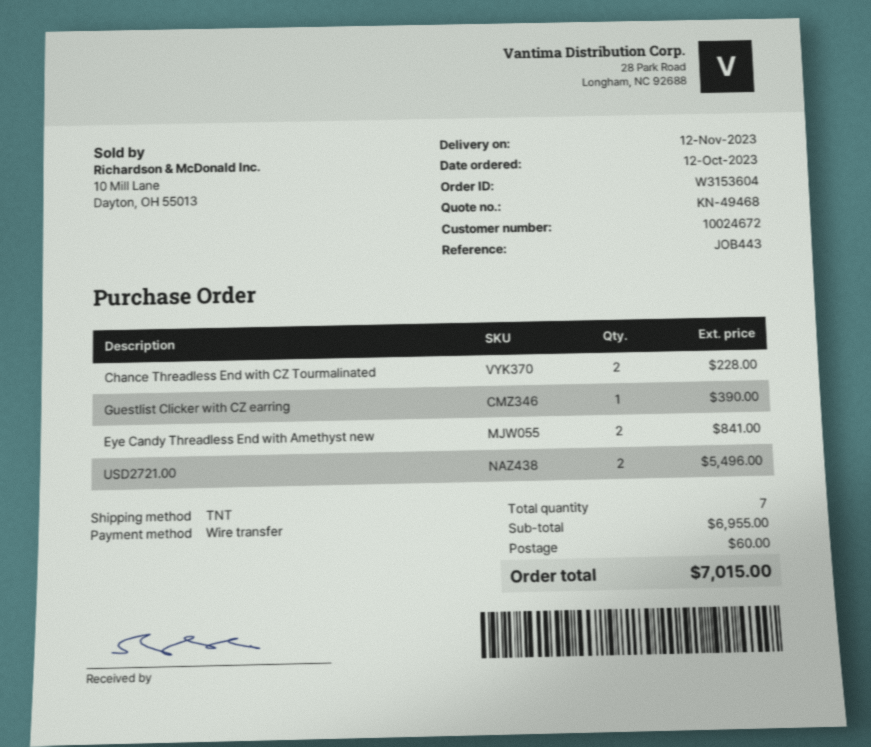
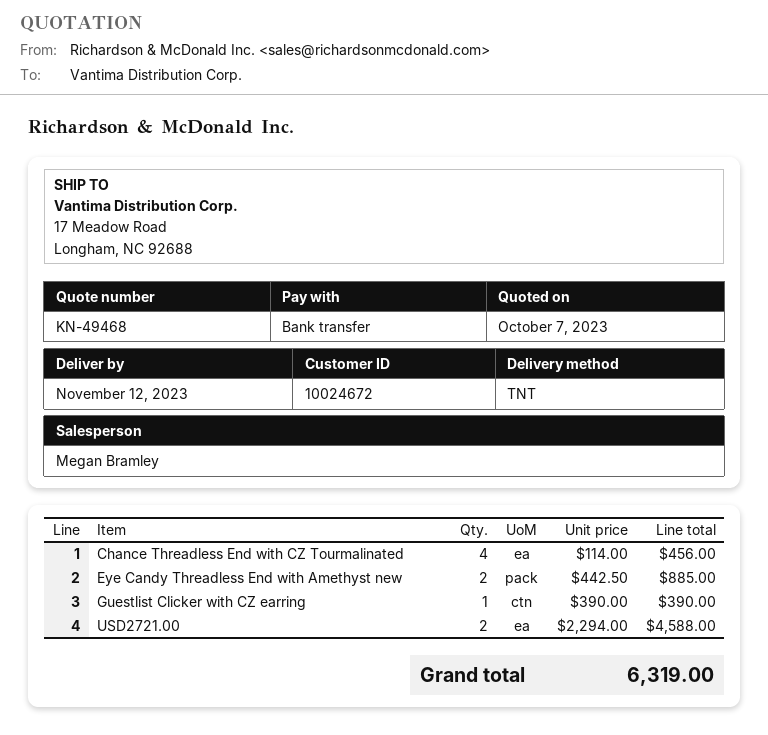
Chance Threadless End with CZ Tourmalinated: 2 for 228.00 -> 4 for 456.00
Eye Candy Threadless End with Amethyst new: 2 for 841.00 -> 2 for 885.00
USD2721.00: 2 for 5496.00 -> 2 for 4588.00
shipping: 60.00 -> none
total: 7015.00 -> 6319.00

